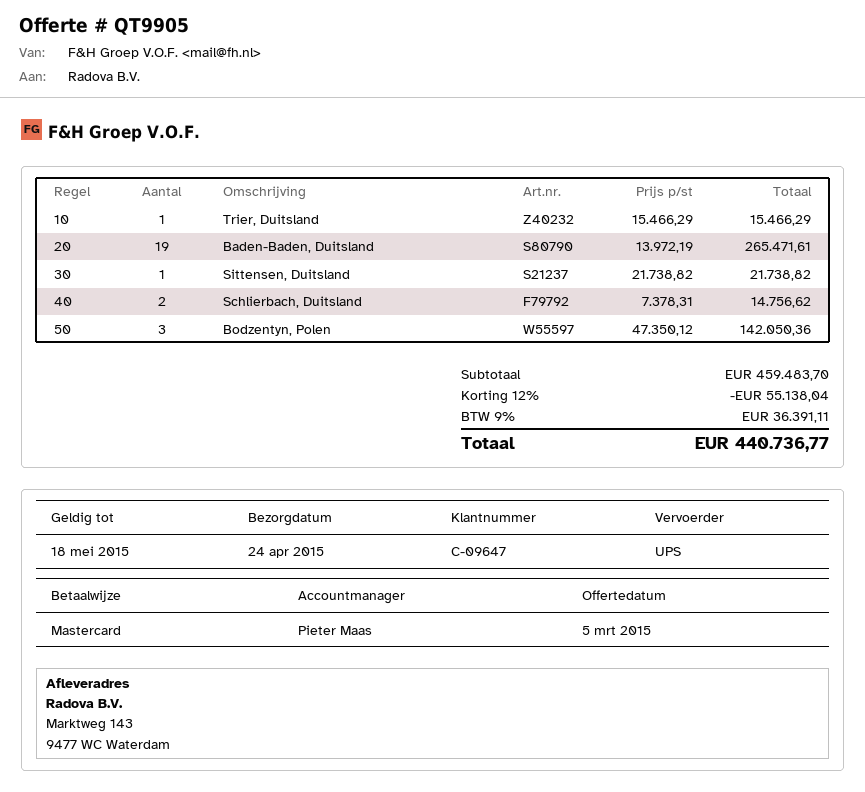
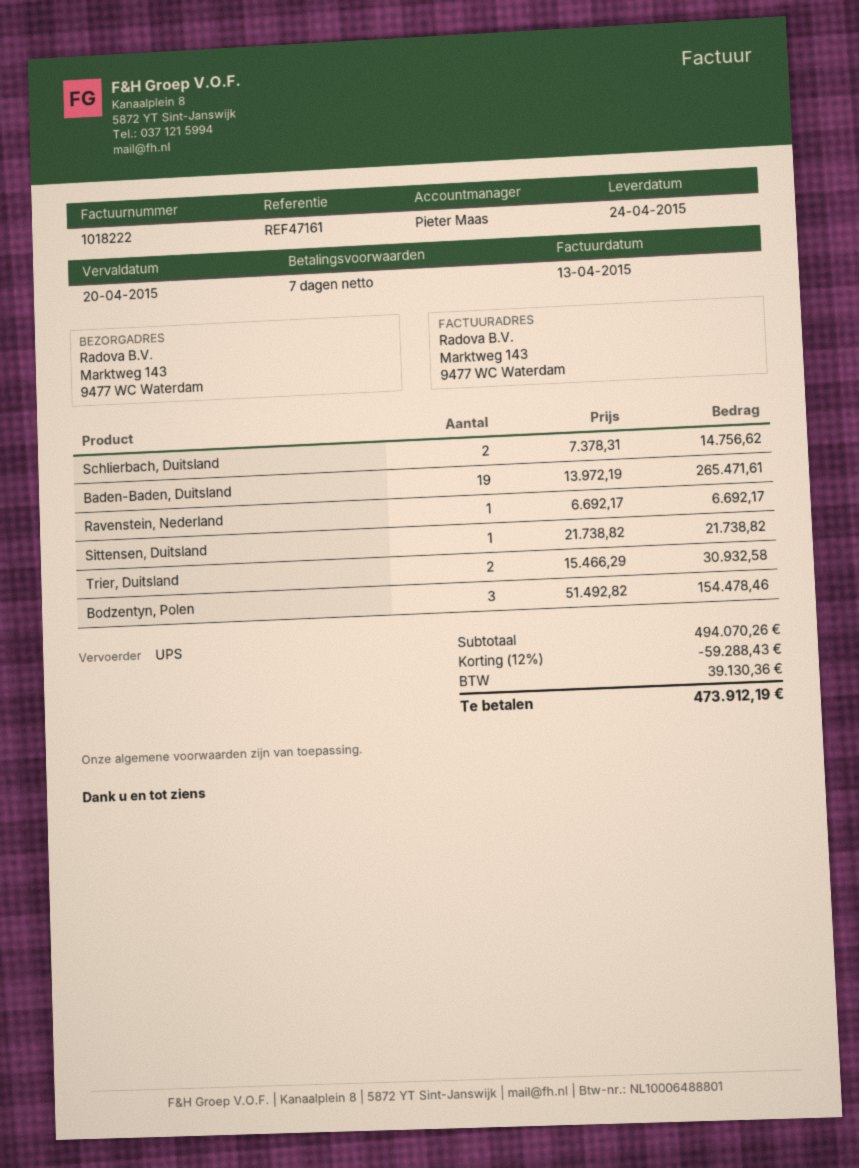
Trier, Duitsland: 1 x 15466.29 = 15466.29 -> 2 x 15466.29 = 30932.58
Bodzentyn, Polen: 3 x 47350.12 = 142050.36 -> 3 x 51492.82 = 154478.46
Ravenstein, Nederland: none -> 1 x 6692.17 = 6692.17
subtotal: 459483.70 -> 494070.26
discount: 12% = 55138.04 -> 12% = 59288.43
tax: 36391.11 -> 39130.36
total: 440736.77 -> 473912.19

